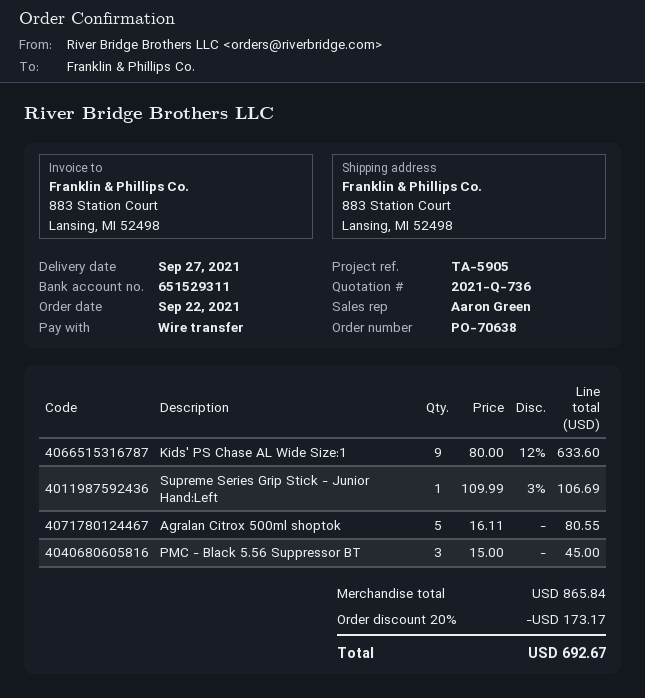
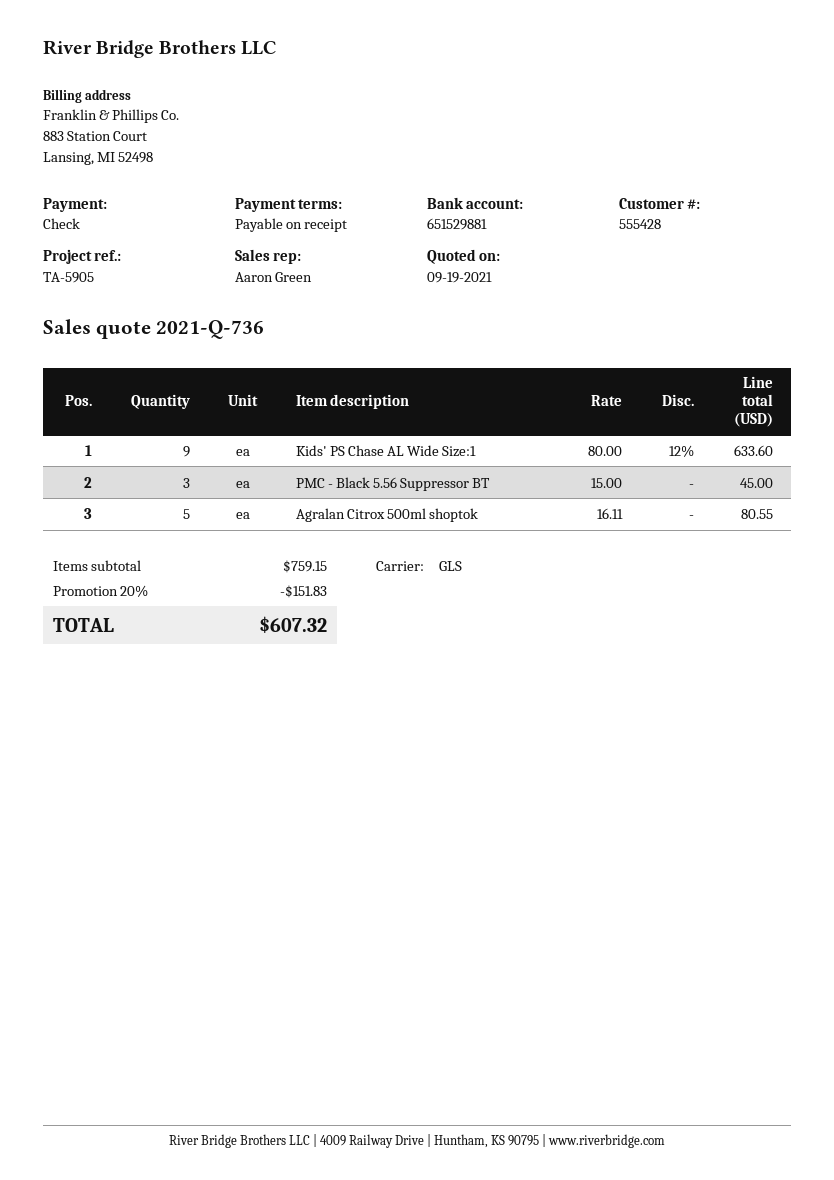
payment method: bank transfer -> cheque
bank account: 651529311 -> 651529881
Supreme Series Grip Stick - Junior Hand:Left: 1 x 109.99 - 3% = 106.69 -> none
subtotal: 865.84 -> 759.15
discount: 20% = 173.17 -> 20% = 151.83
total: 692.67 -> 607.32

